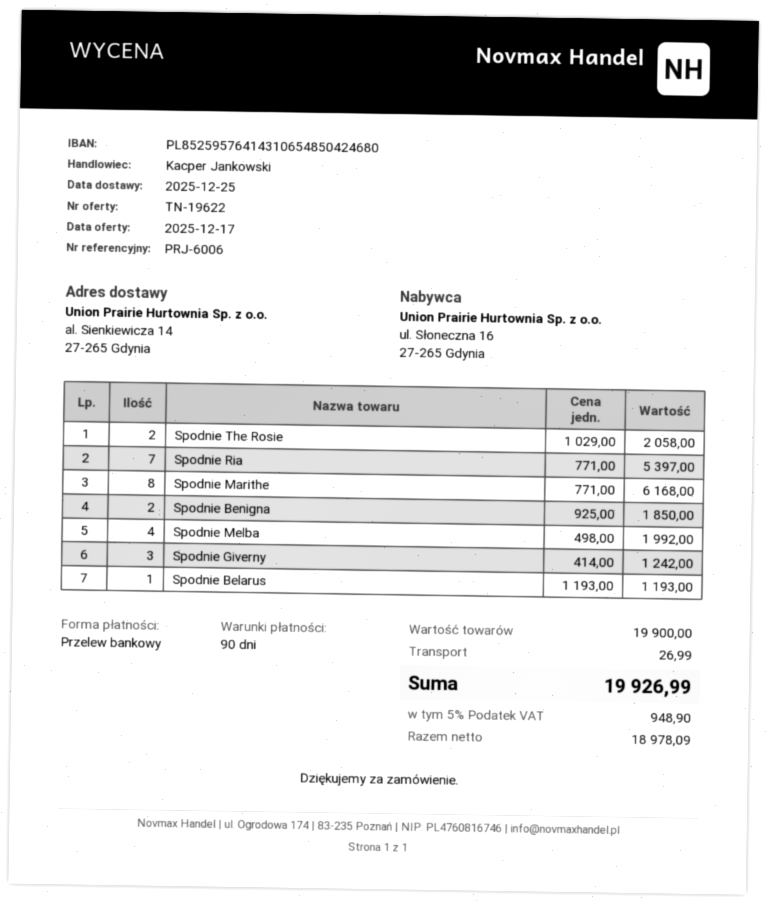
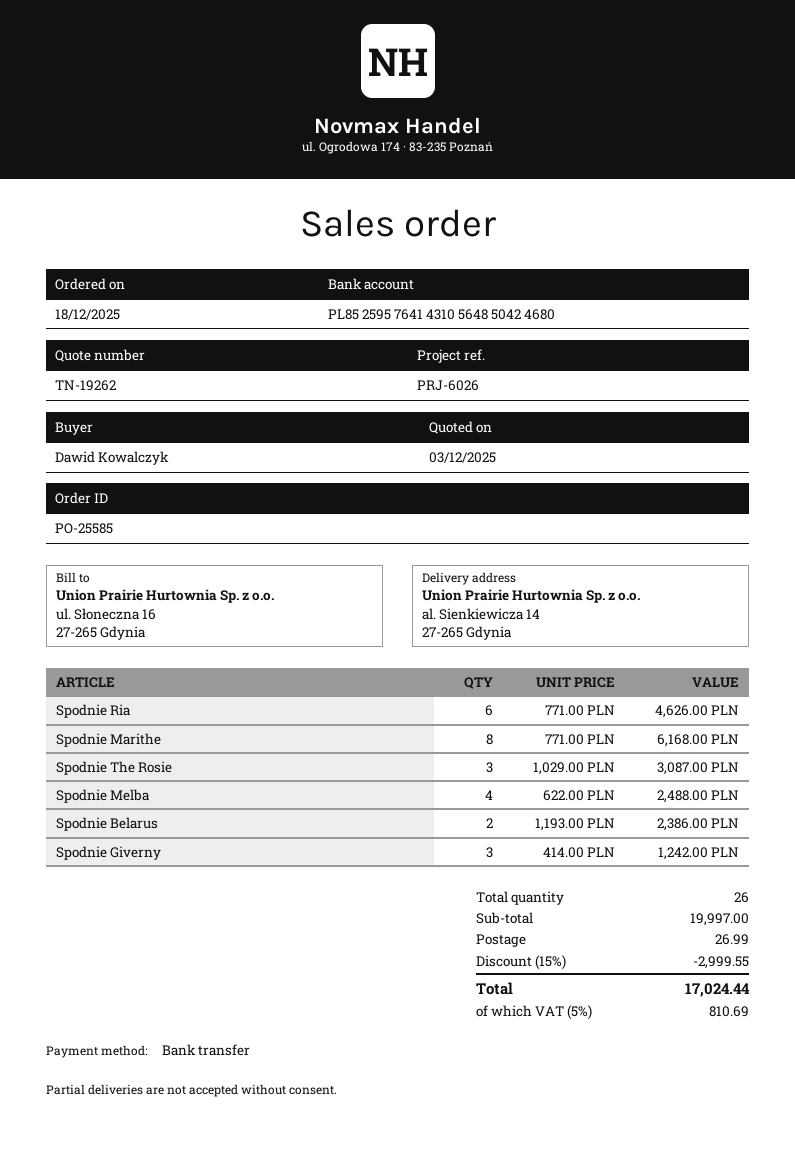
quote number: TN-19622 -> TN-19262
quote date: 2025-12-17 -> 2025-12-03
reference: PRJ-6006 -> PRJ-6026
bank account: PL85259576414310654850424680 -> PL85259576414310564850424680
Spodnie The Rosie: 2 x 1029.00 = 2058.00 -> 3 x 1029.00 = 3087.00
Spodnie Ria: 7 x 771.00 = 5397.00 -> 6 x 771.00 = 4626.00
Spodnie Benigna: 2 x 925.00 = 1850.00 -> none
Spodnie Melba: 4 x 498.00 = 1992.00 -> 4 x 622.00 = 2488.00
Spodnie Belarus: 1 x 1193.00 = 1193.00 -> 2 x 1193.00 = 2386.00
subtotal: 19900.00 -> 19997.00
discount: none -> 15% = 2999.55
tax: 5% = 948.90 -> 5% = 810.69
total: 19926.99 -> 17024.44

